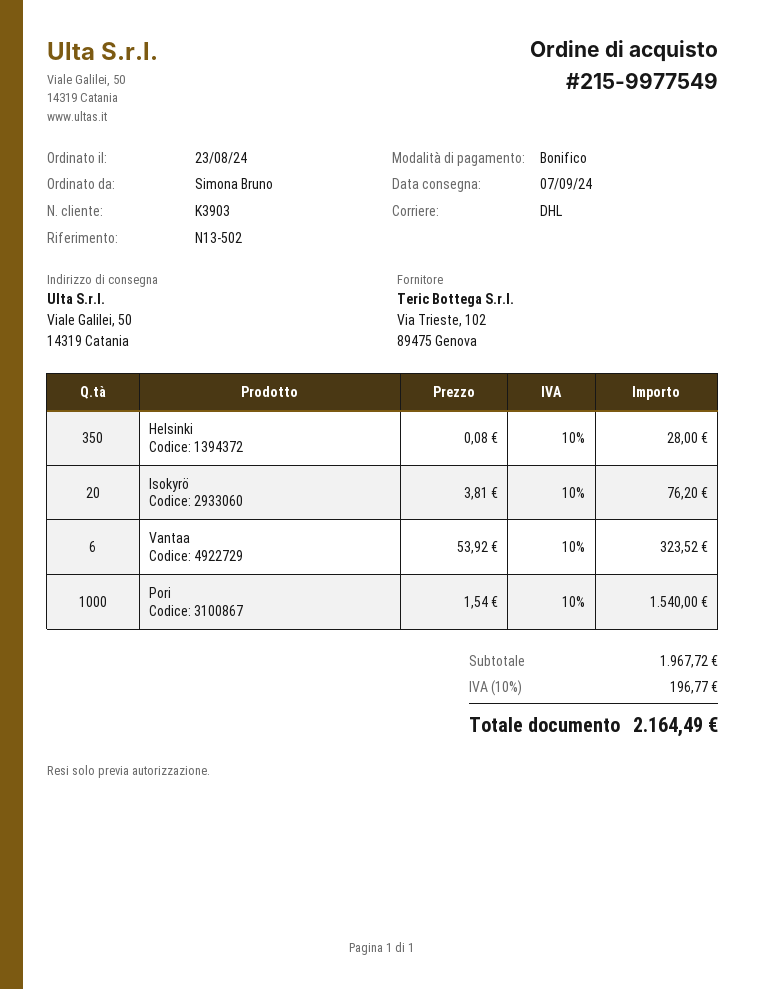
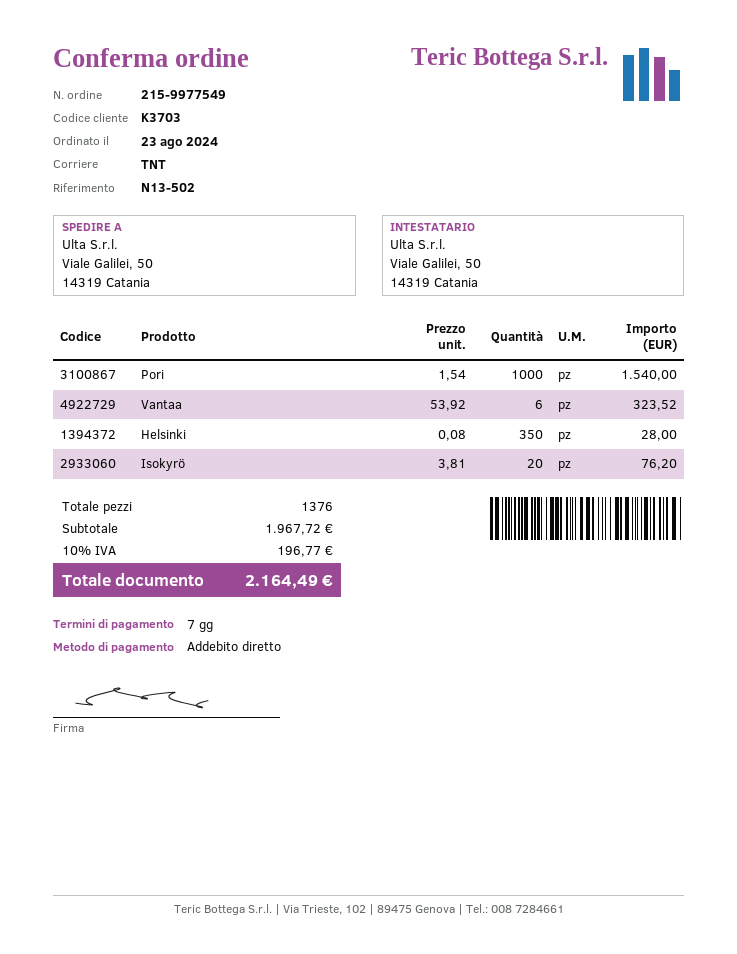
customer number: K3903 -> K3703
payment method: bank transfer -> direct debit
shipping method: DHL -> TNT

